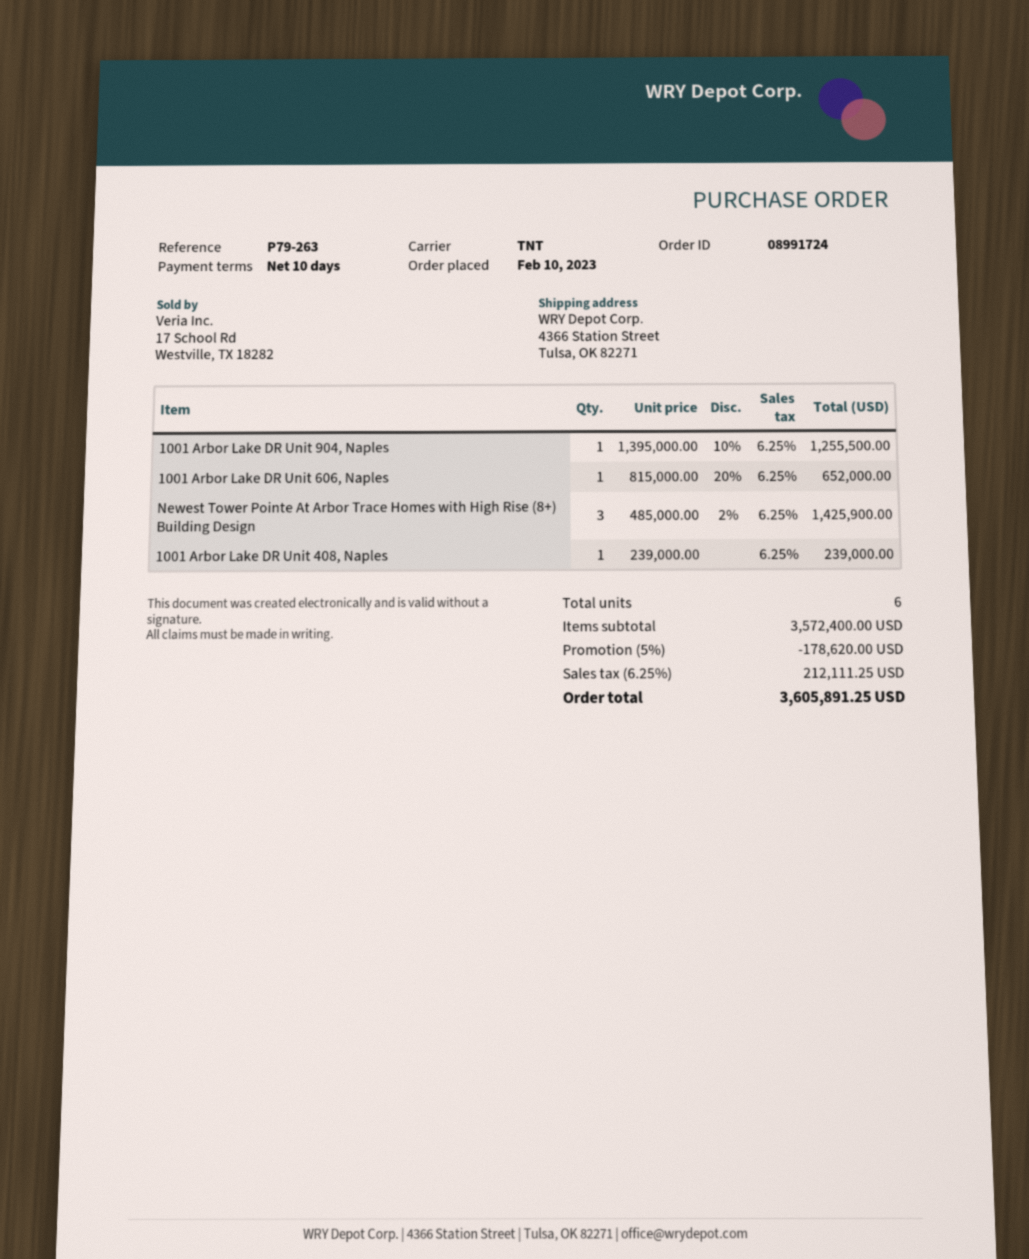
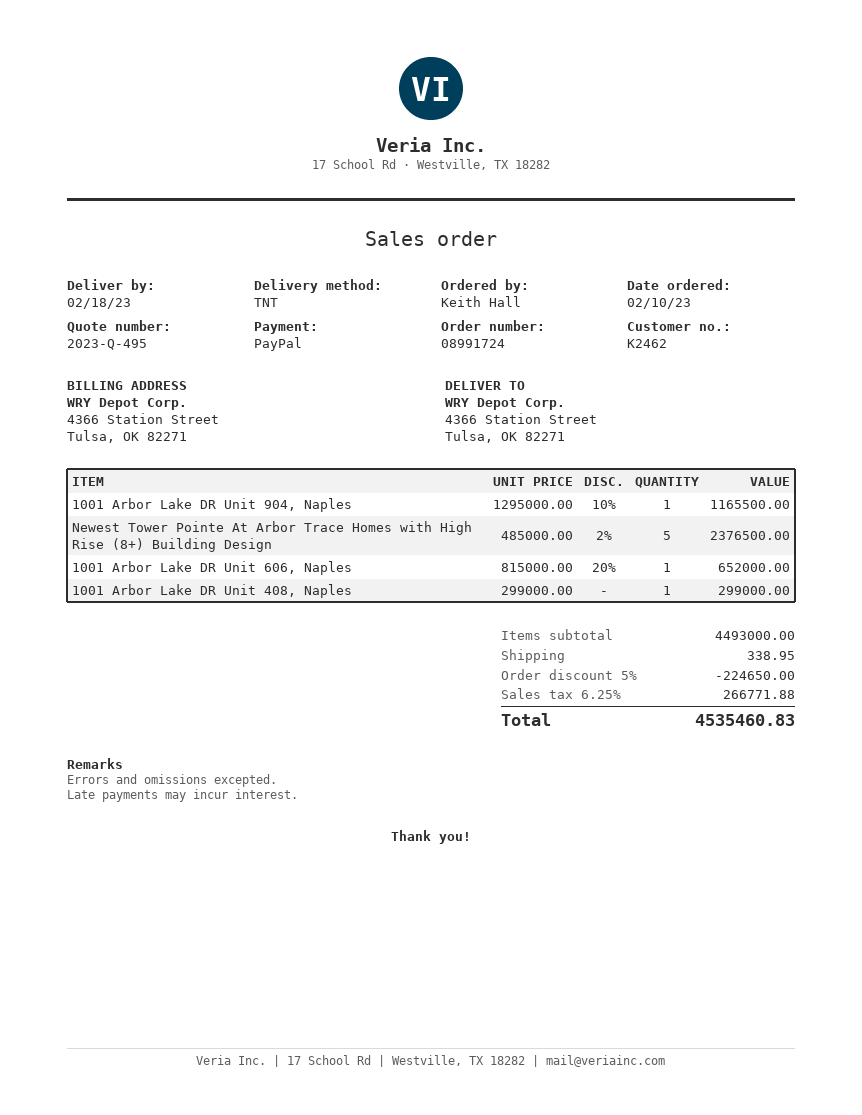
1001 Arbor Lake DR Unit 904, Naples: 1 x 1395000.00 - 10% = 1255500.00 -> 1 x 1295000.00 - 10% = 1165500.00
Newest Tower Pointe At Arbor Trace Homes with High Rise (8+) Building Design: 3 x 485000.00 - 2% = 1425900.00 -> 5 x 485000.00 - 2% = 2376500.00
1001 Arbor Lake DR Unit 408, Naples: 1 x 239000.00 = 239000.00 -> 1 x 299000.00 = 299000.00
subtotal: 3572400.00 -> 4493000.00
discount: 5% = 178620.00 -> 5% = 224650.00
shipping: none -> 338.95
tax: 6.25% = 212111.25 -> 6.25% = 266771.88
total: 3605891.25 -> 4535460.83

